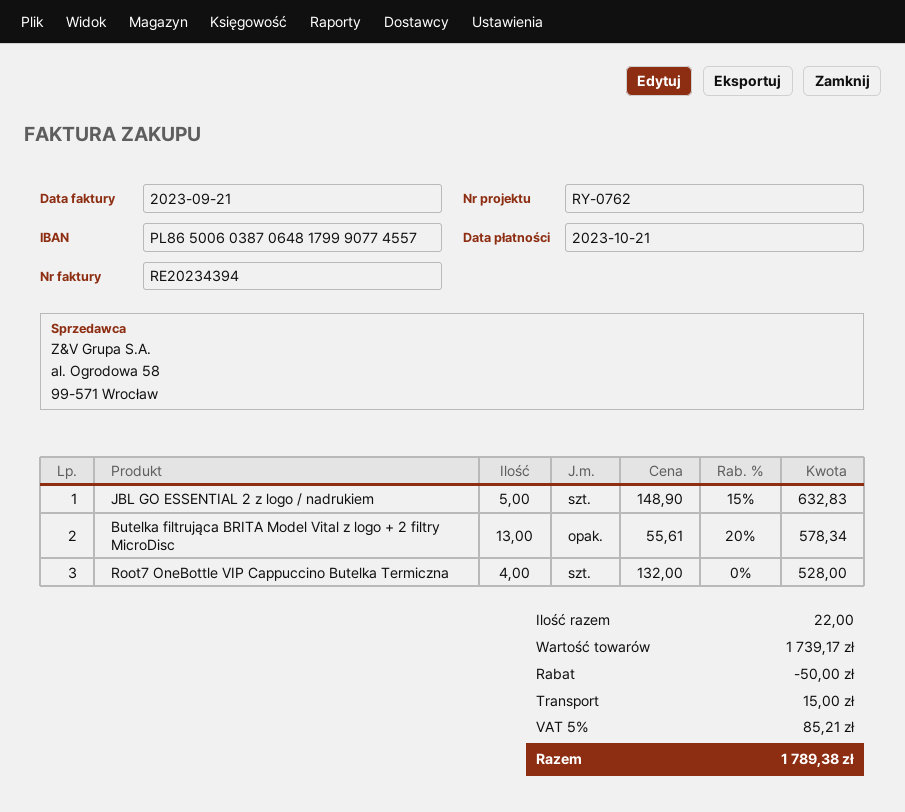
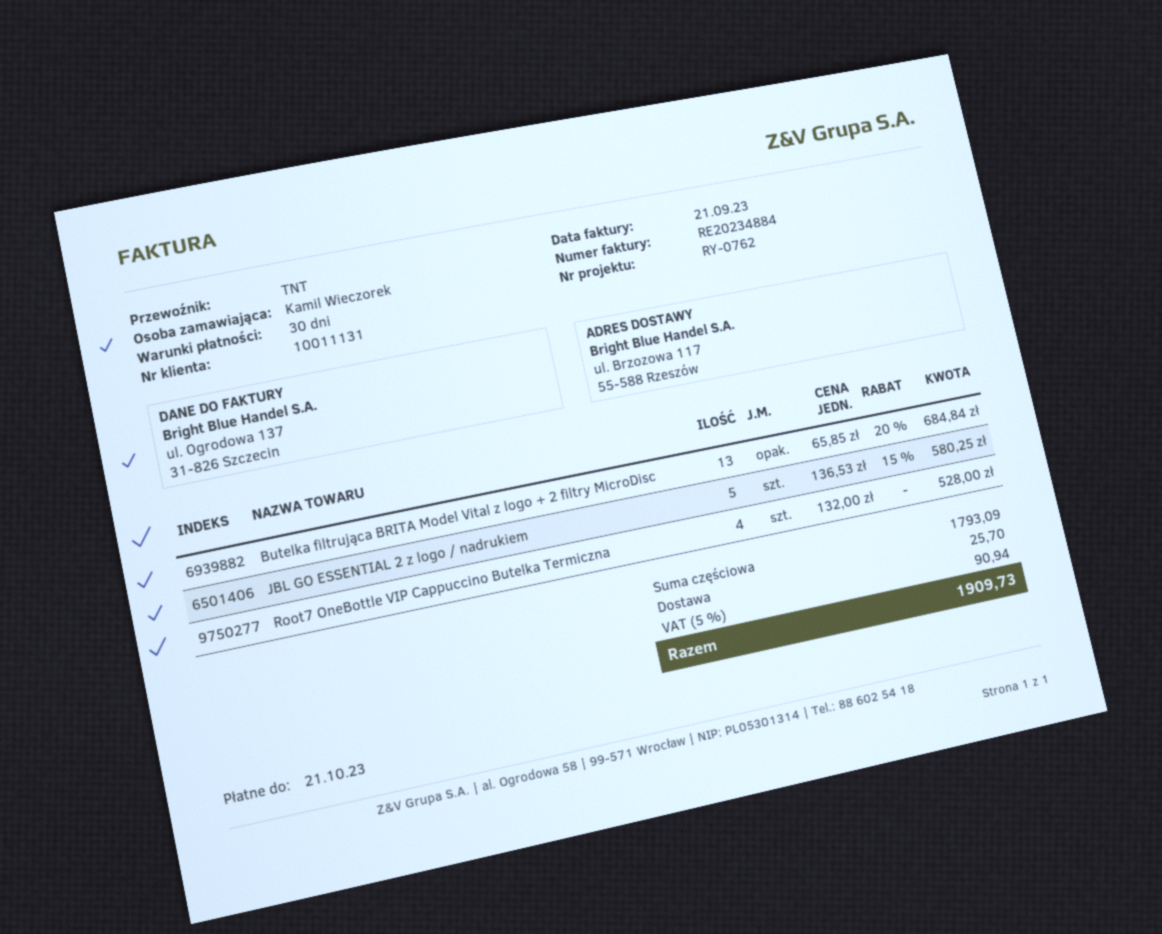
invoice number: RE20234394 -> RE20234884
JBL GO ESSENTIAL 2 z logo / nadrukiem: 5 x 148.90 - 15% = 632.83 -> 5 x 136.53 - 15% = 580.25
Butelka filtrująca BRITA Model Vital z logo + 2 filtry MicroDisc: 13 x 55.61 - 20% = 578.34 -> 13 x 65.85 - 20% = 684.84
subtotal: 1739.17 -> 1793.09
discount: 50.00 -> none
shipping: 15.00 -> 25.70
tax: 5% = 85.21 -> 5% = 90.94
total: 1789.38 -> 1909.73

